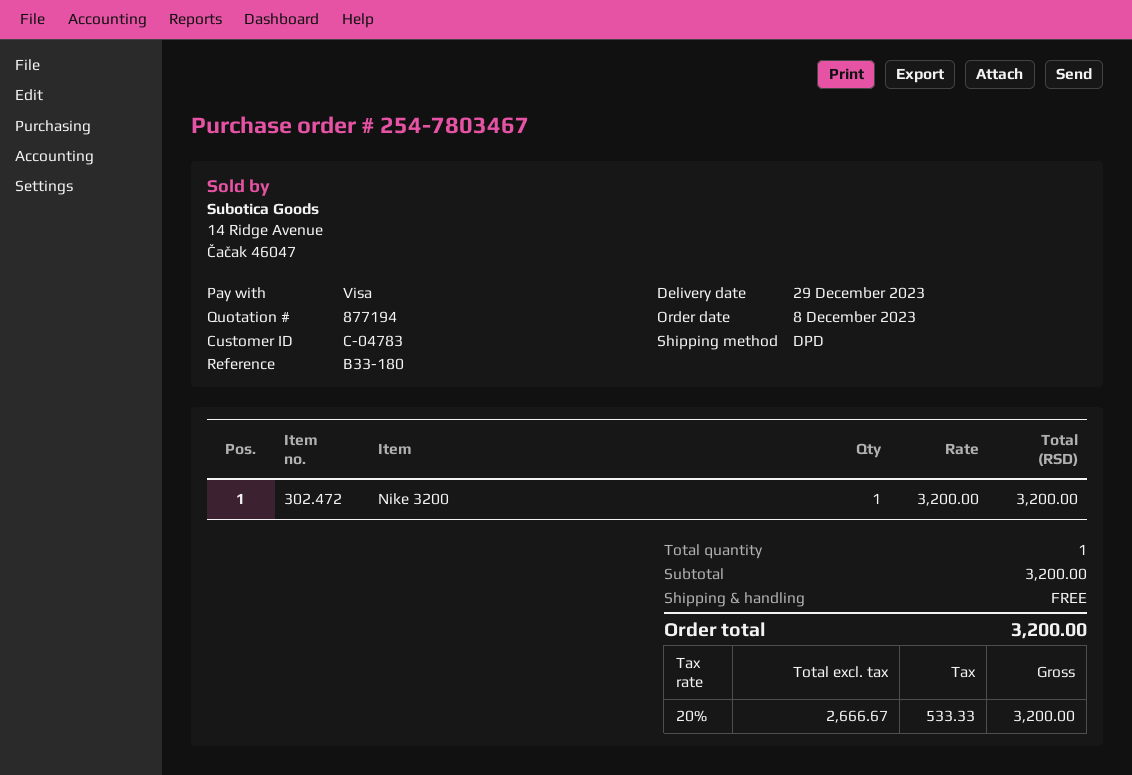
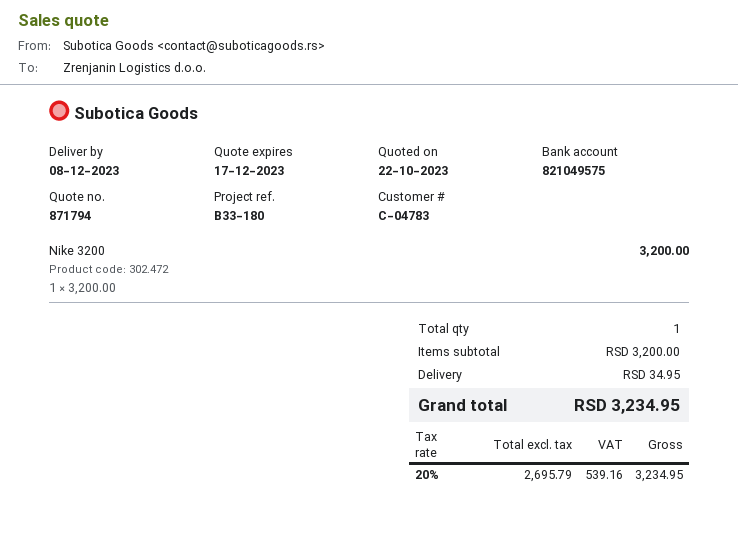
quote number: 877194 -> 871794
delivery date: 2023-12-29 -> 2023-12-08
shipping: 0.00 -> 34.95
net: 2666.67 -> 2695.79
tax: 20% = 533.33 -> 20% = 539.16
total: 3200.00 -> 3234.95

